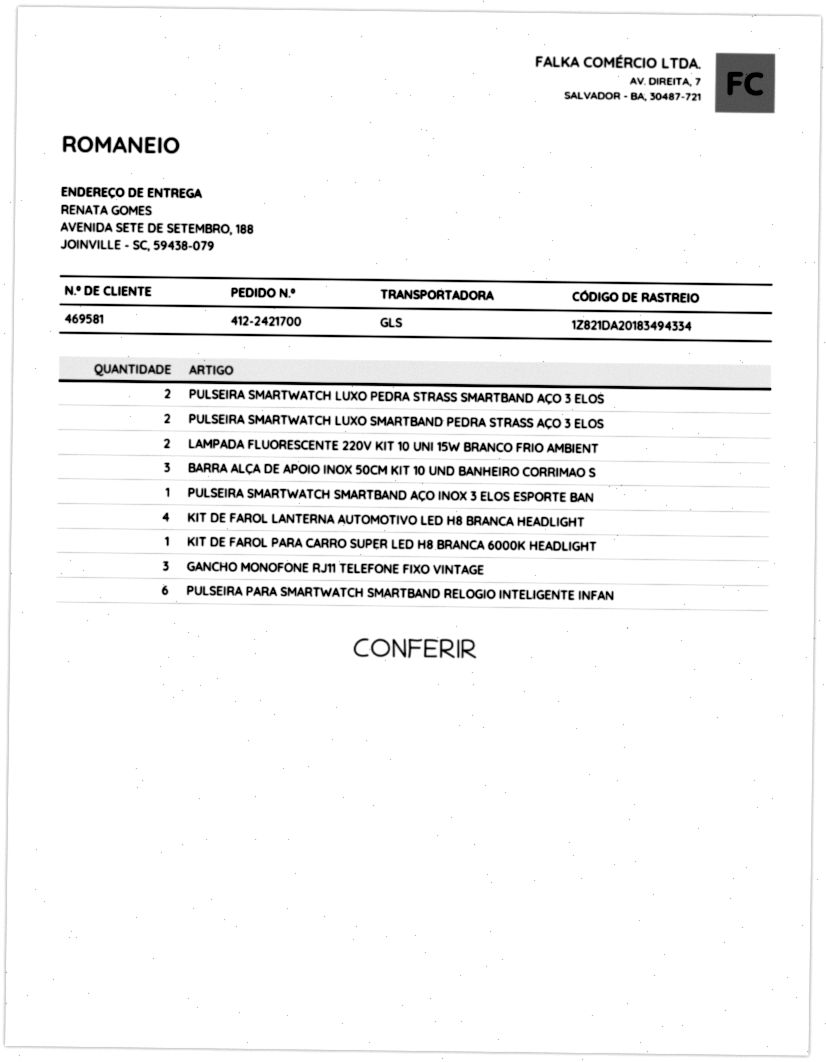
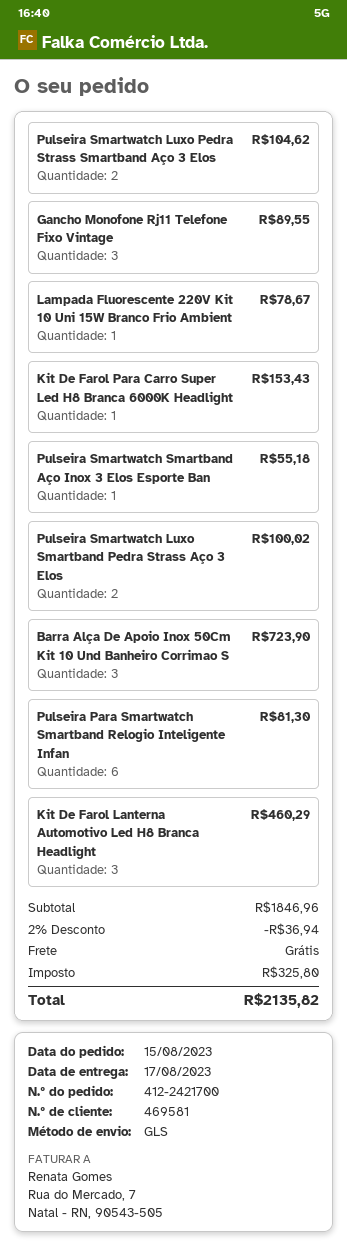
LAMPADA FLUORESCENTE 220V KIT 10 UNI 15W BRANCO FRIO AMBIENT: 2 -> 1
KIT DE FAROL LANTERNA AUTOMOTIVO LED H8 BRANCA HEADLIGHT: 4 -> 3

